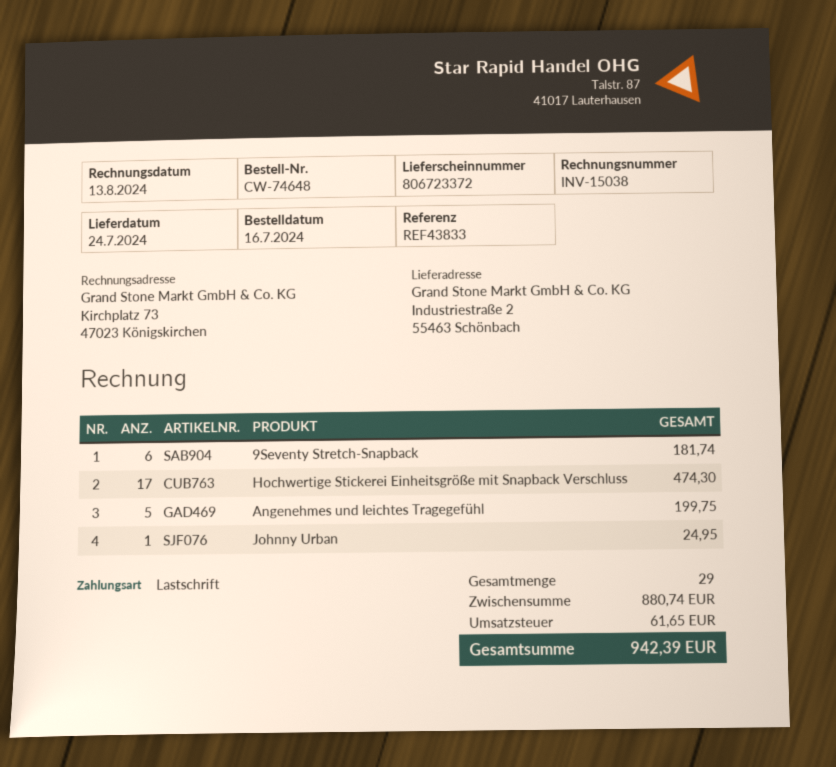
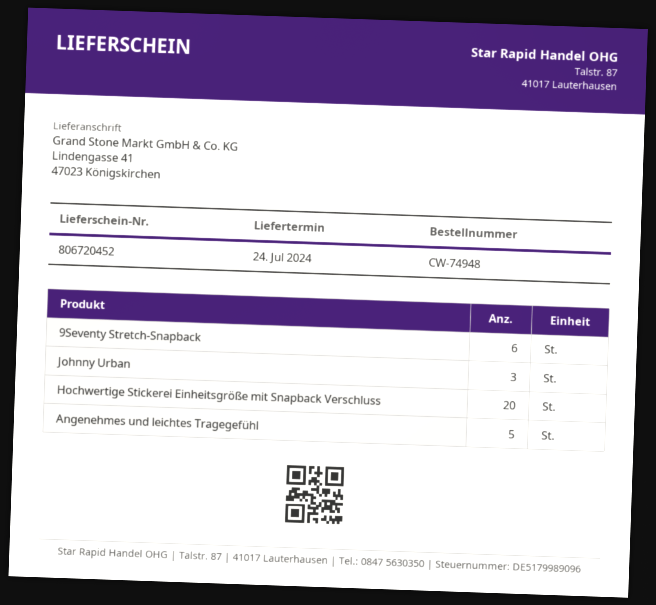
order number: CW-74648 -> CW-74948
delivery note number: 806723372 -> 806720452
ship to: Industriestraße 2, 55463 Schönbach -> Lindengasse 41, 47023 Königskirchen
Hochwertige Stickerei Einheitsgröße mit Snapback Verschluss: 17 -> 20
Johnny Urban: 1 -> 3

